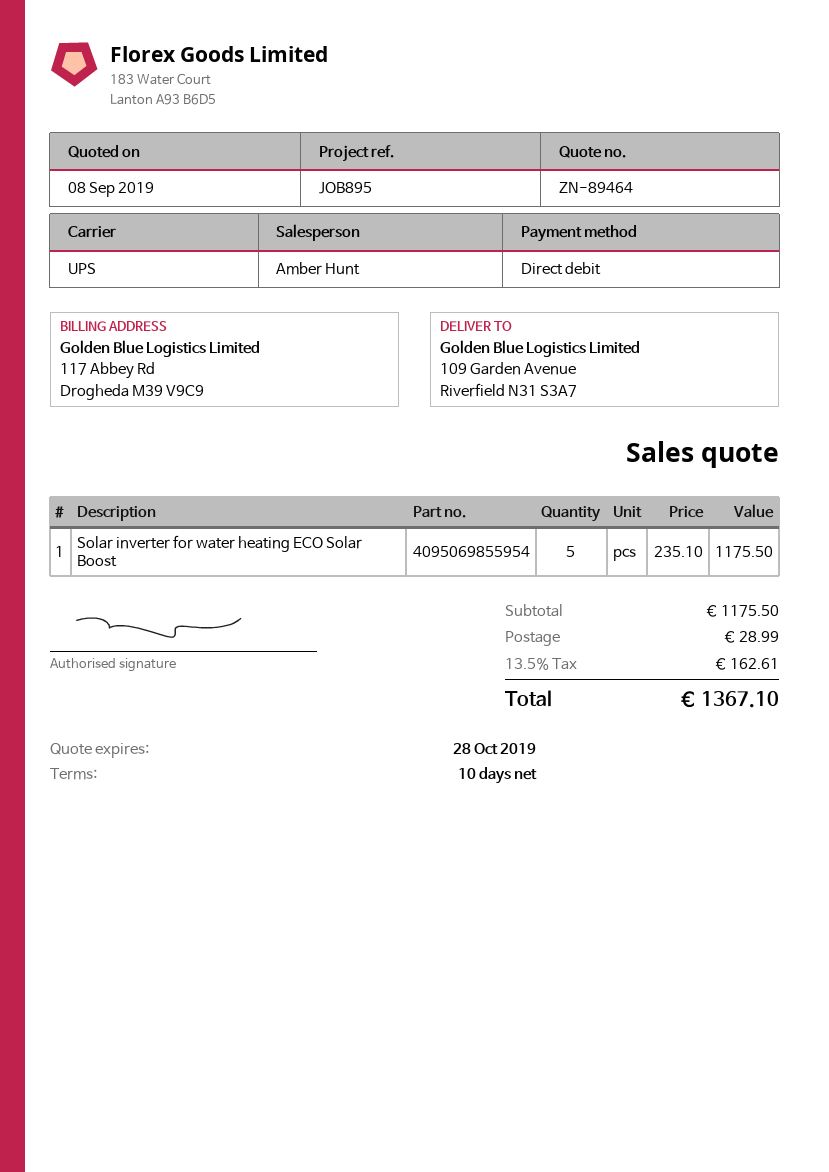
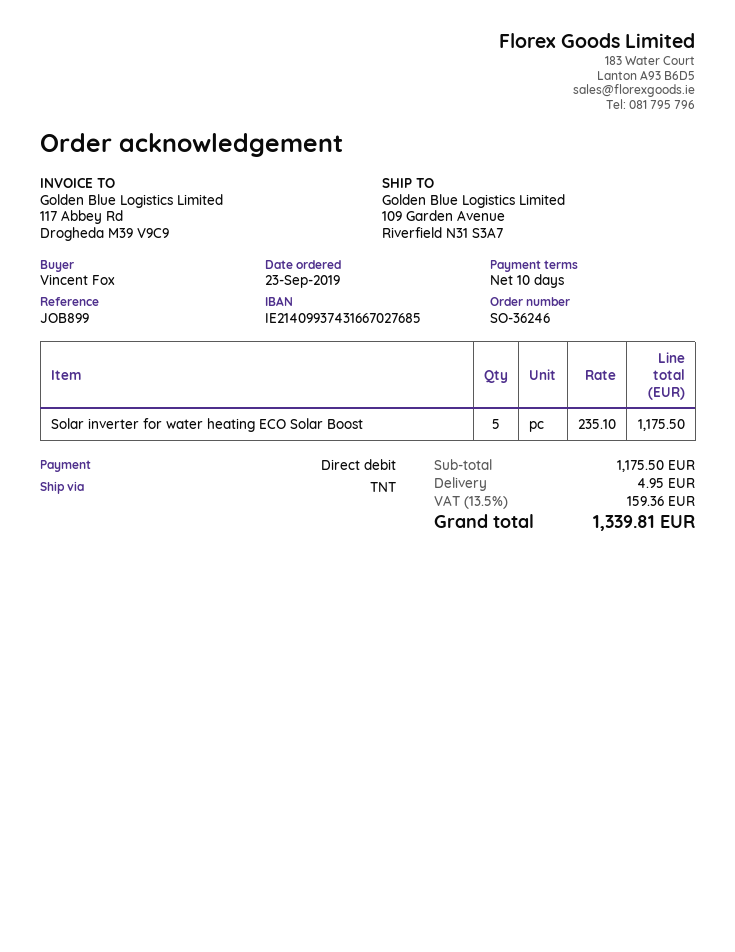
reference: JOB895 -> JOB899
shipping method: UPS -> TNT
shipping: 28.99 -> 4.95
tax: 13.5% = 162.61 -> 13.5% = 159.36
total: 1367.10 -> 1339.81

